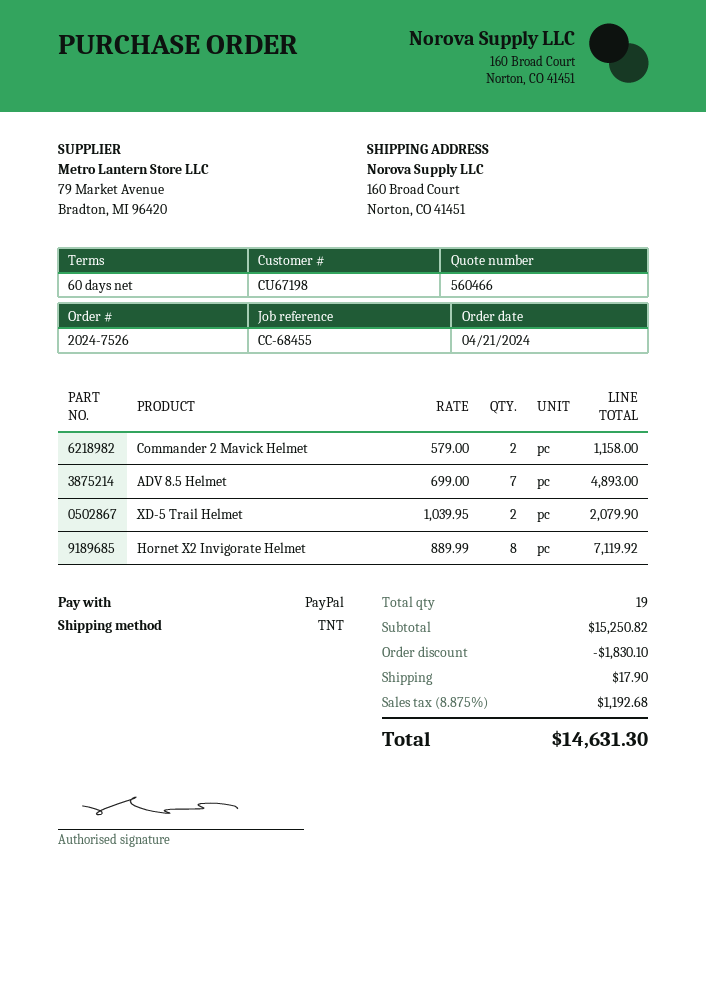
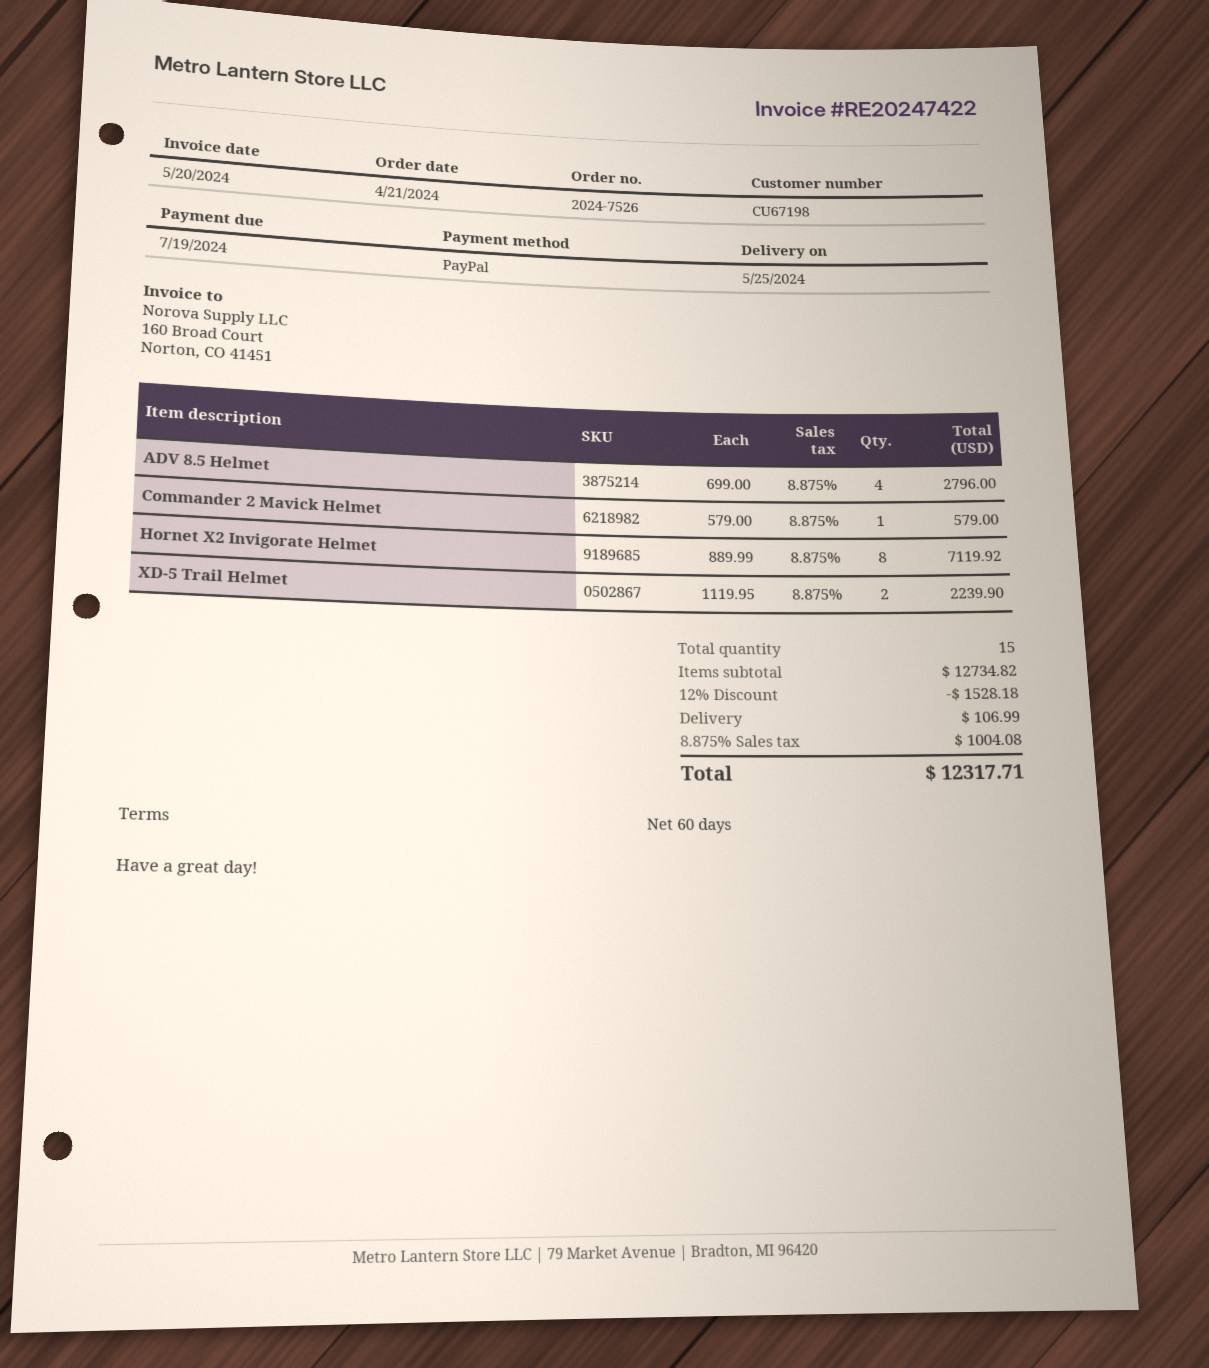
Commander 2 Mavick Helmet: 2 x 579.00 = 1158.00 -> 1 x 579.00 = 579.00
ADV 8.5 Helmet: 7 x 699.00 = 4893.00 -> 4 x 699.00 = 2796.00
XD-5 Trail Helmet: 2 x 1039.95 = 2079.90 -> 2 x 1119.95 = 2239.90
total quantity: 19 -> 15
subtotal: 15250.82 -> 12734.82
discount: 1830.10 -> 1528.18
shipping: 17.90 -> 106.99
tax: 8.875% = 1192.68 -> 8.875% = 1004.08
total: 14631.30 -> 12317.71

